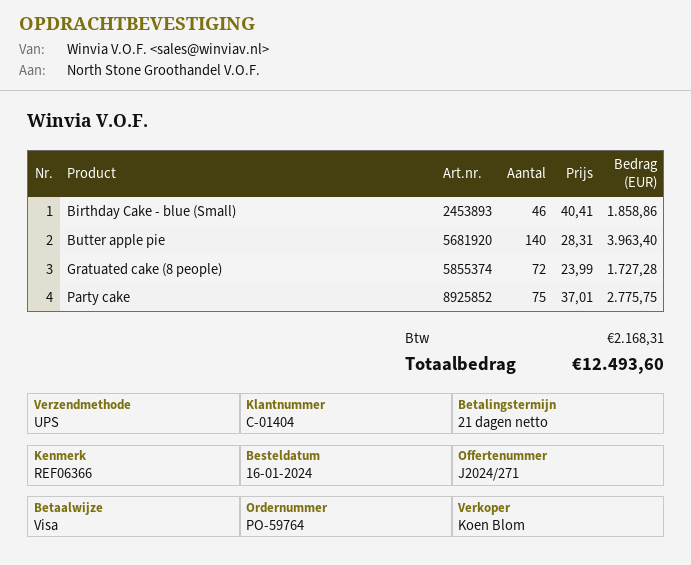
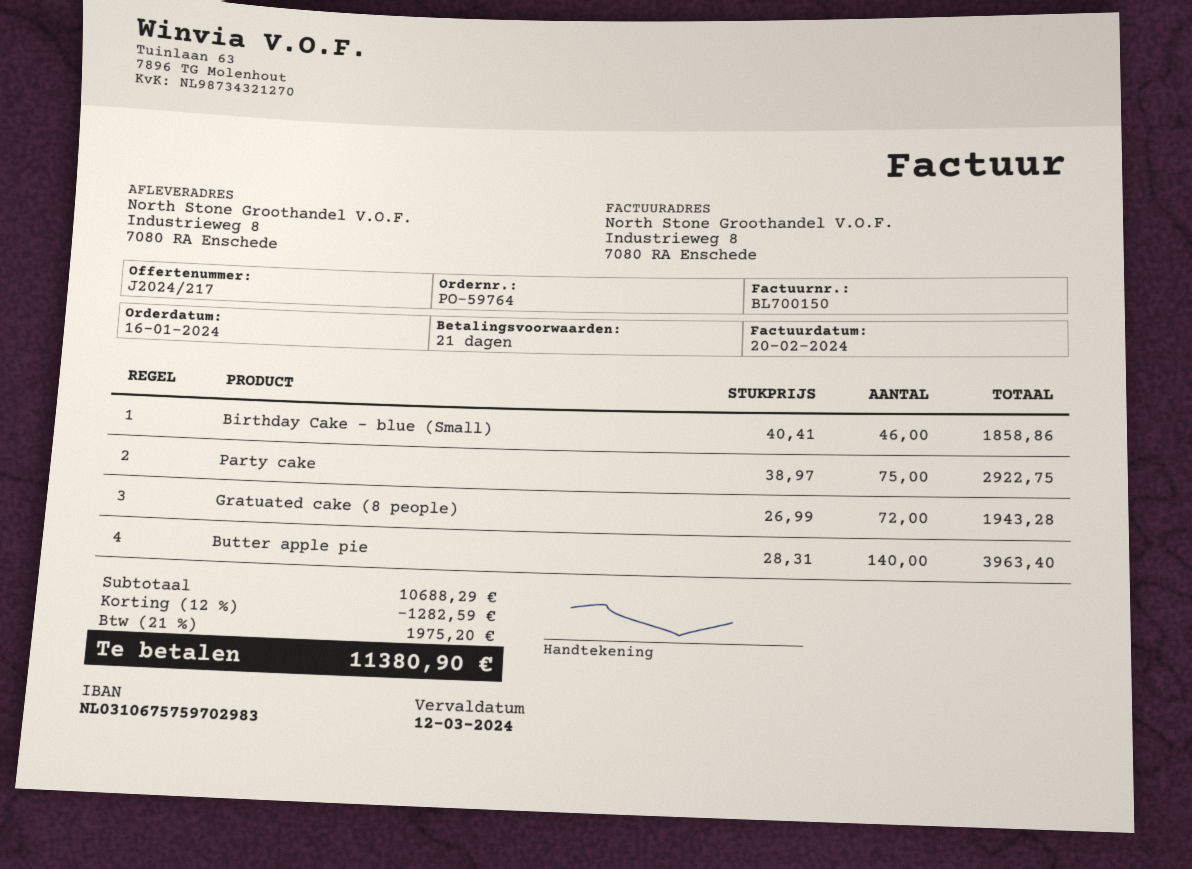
quote number: J2024/271 -> J2024/217
Gratuated cake (8 people): 72 x 23.99 = 1727.28 -> 72 x 26.99 = 1943.28
Party cake: 75 x 37.01 = 2775.75 -> 75 x 38.97 = 2922.75
discount: none -> 12% = 1282.59
tax: 2168.31 -> 1975.20
total: 12493.60 -> 11380.90

